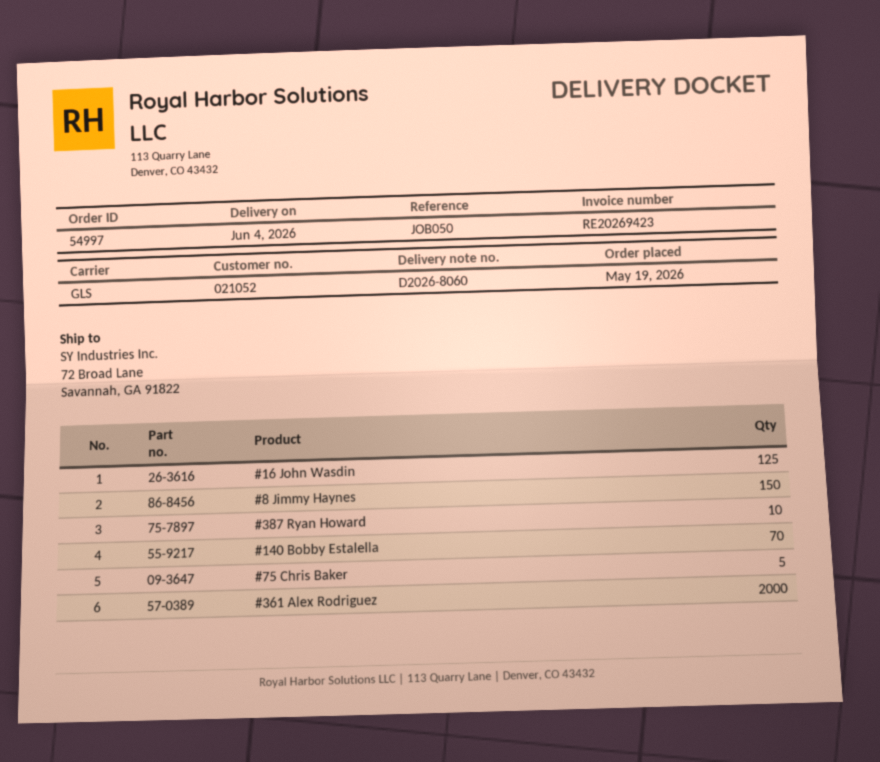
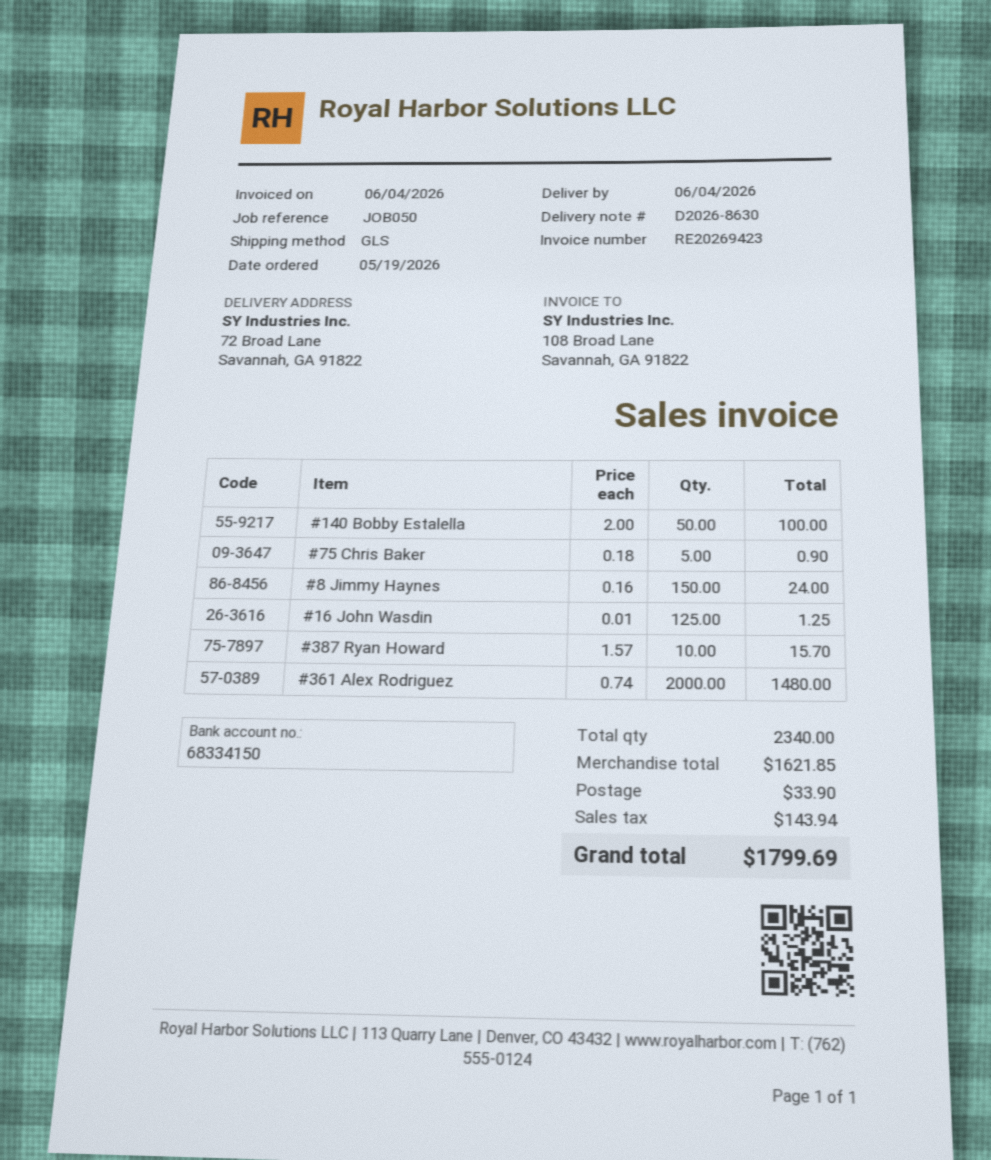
delivery note number: D2026-8060 -> D2026-8630
#140 Bobby Estalella: 70 -> 50

